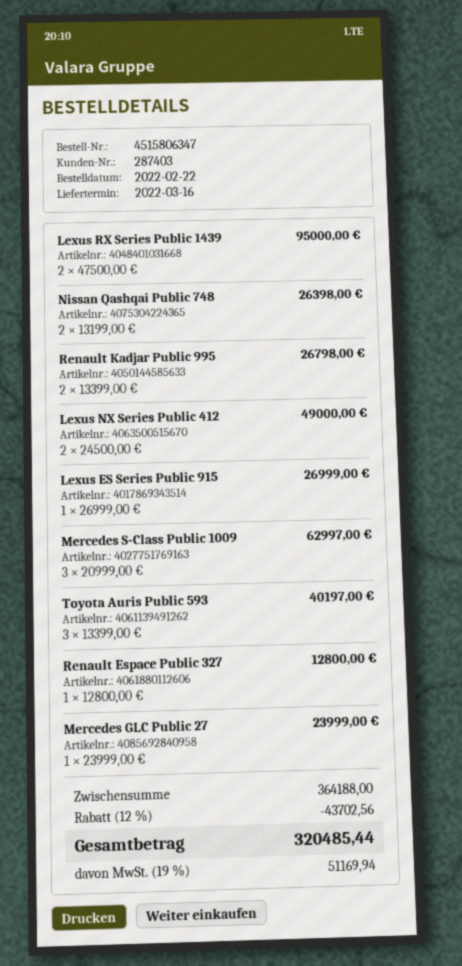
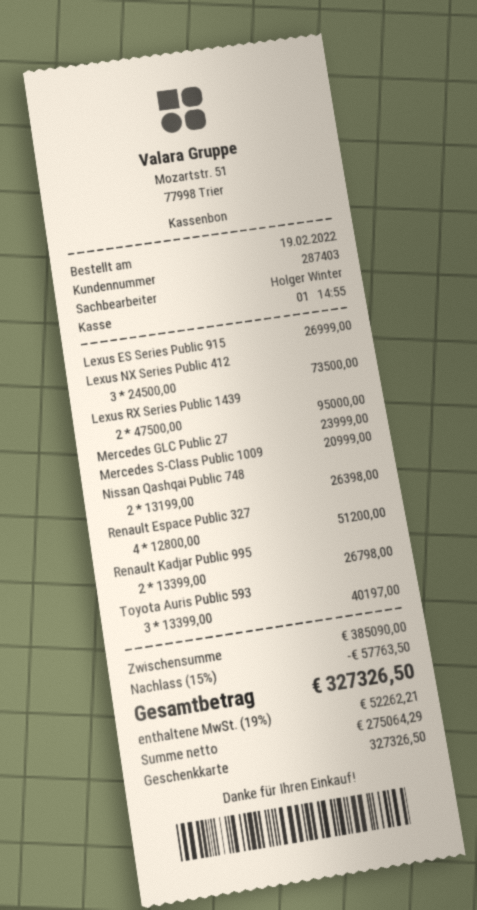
order date: 2022-02-22 -> 2022-02-19
Lexus NX Series Public 412: 2 x 24500.00 = 49000.00 -> 3 x 24500.00 = 73500.00
Mercedes S-Class Public 1009: 3 x 20999.00 = 62997.00 -> 1 x 20999.00 = 20999.00
Renault Espace Public 327: 1 x 12800.00 = 12800.00 -> 4 x 12800.00 = 51200.00
subtotal: 364188.00 -> 385090.00
discount: 12% = 43702.56 -> 15% = 57763.50
tax: 19% = 51169.94 -> 19% = 52262.21
total: 320485.44 -> 327326.50

